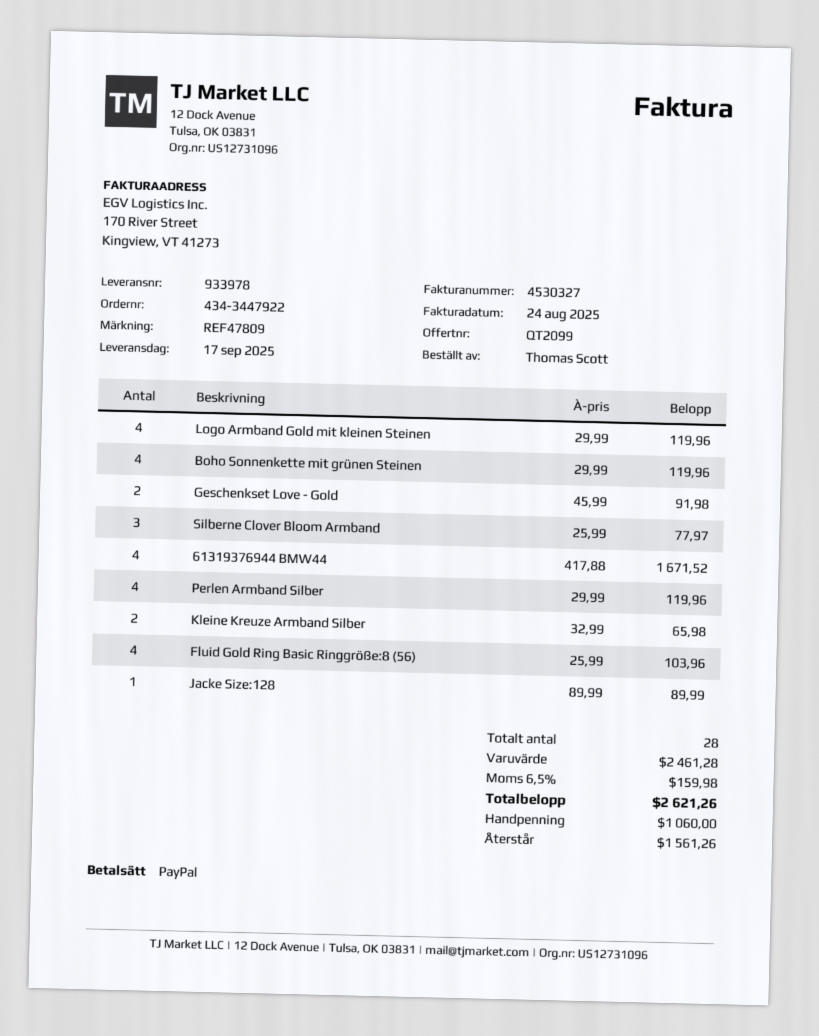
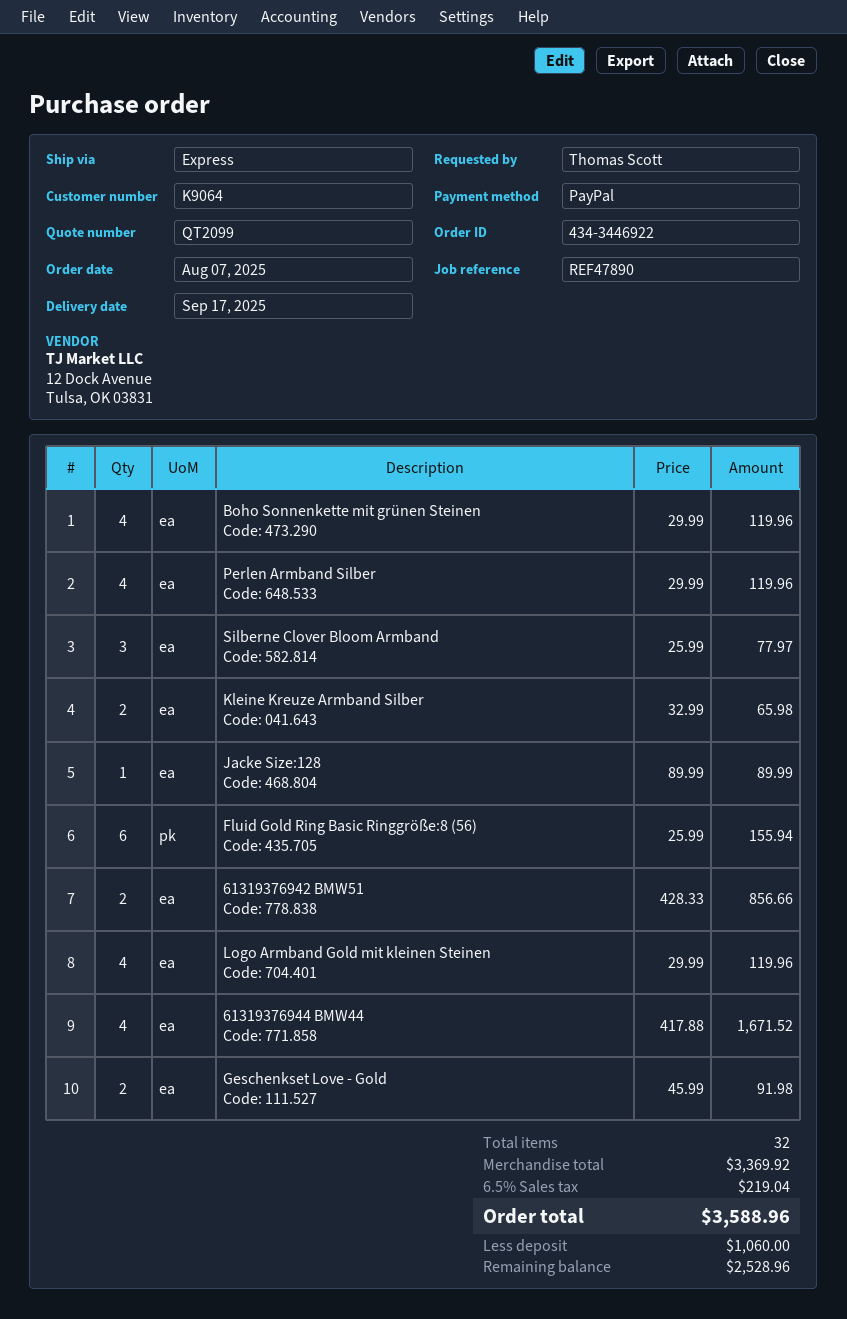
order number: 434-3447922 -> 434-3446922
reference: REF47809 -> REF47890
Fluid Gold Ring Basic Ringgröße:8 (56): 4 x 25.99 = 103.96 -> 6 x 25.99 = 155.94
61319376942 BMW51: none -> 2 x 428.33 = 856.66
total quantity: 28 -> 32
subtotal: 2461.28 -> 3369.92
tax: 6.5% = 159.98 -> 6.5% = 219.04
total: 2621.26 -> 3588.96
balance: 1561.26 -> 2528.96

